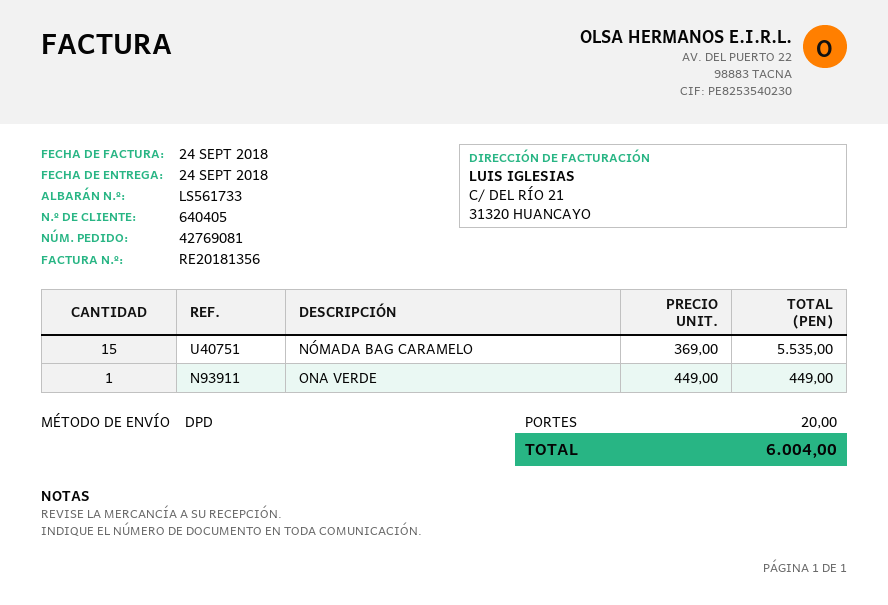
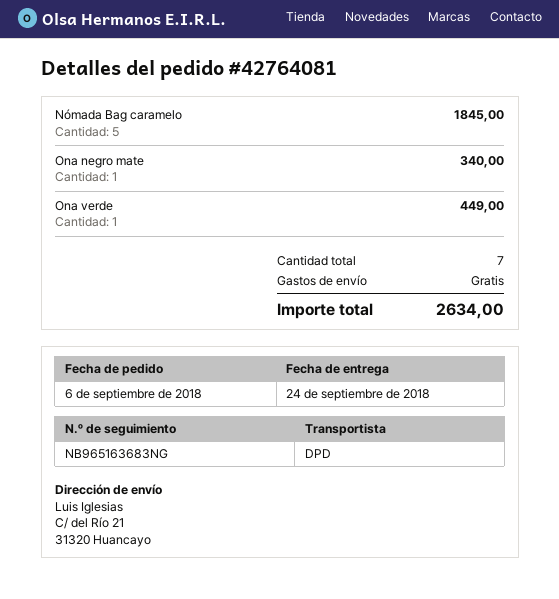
order number: 42769081 -> 42764081
NÓMADA BAG CARAMELO: 15 for 5535.00 -> 5 for 1845.00
Ona negro mate: none -> 1 for 340.00
shipping: 20.00 -> 0.00
total: 6004.00 -> 2634.00

